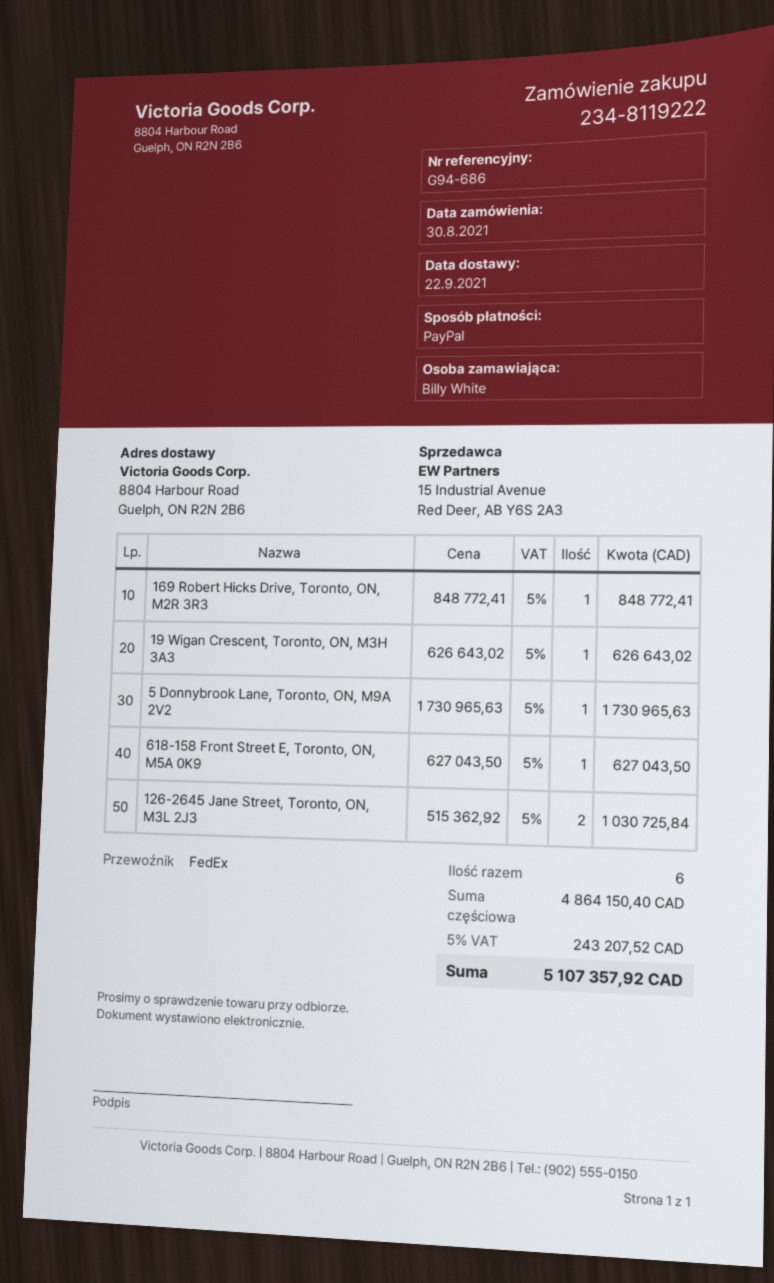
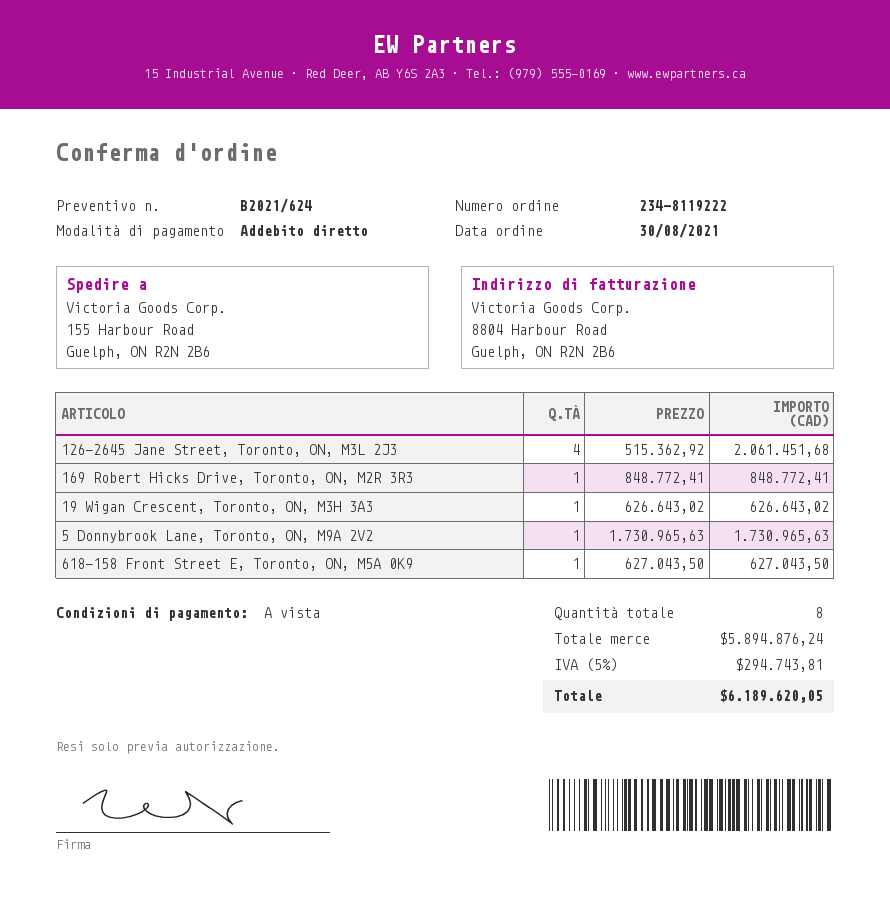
payment method: PayPal -> direct debit
ship to: 8804 Harbour Road, Guelph, ON R2N 2B6 -> 155 Harbour Road, Guelph, ON R2N 2B6
126-2645 Jane Street, Toronto, ON, M3L 2J3: 2 x 515362.92 = 1030725.84 -> 4 x 515362.92 = 2061451.68
total quantity: 6 -> 8
subtotal: 4864150.40 -> 5894876.24
tax: 5% = 243207.52 -> 5% = 294743.81
total: 5107357.92 -> 6189620.05

